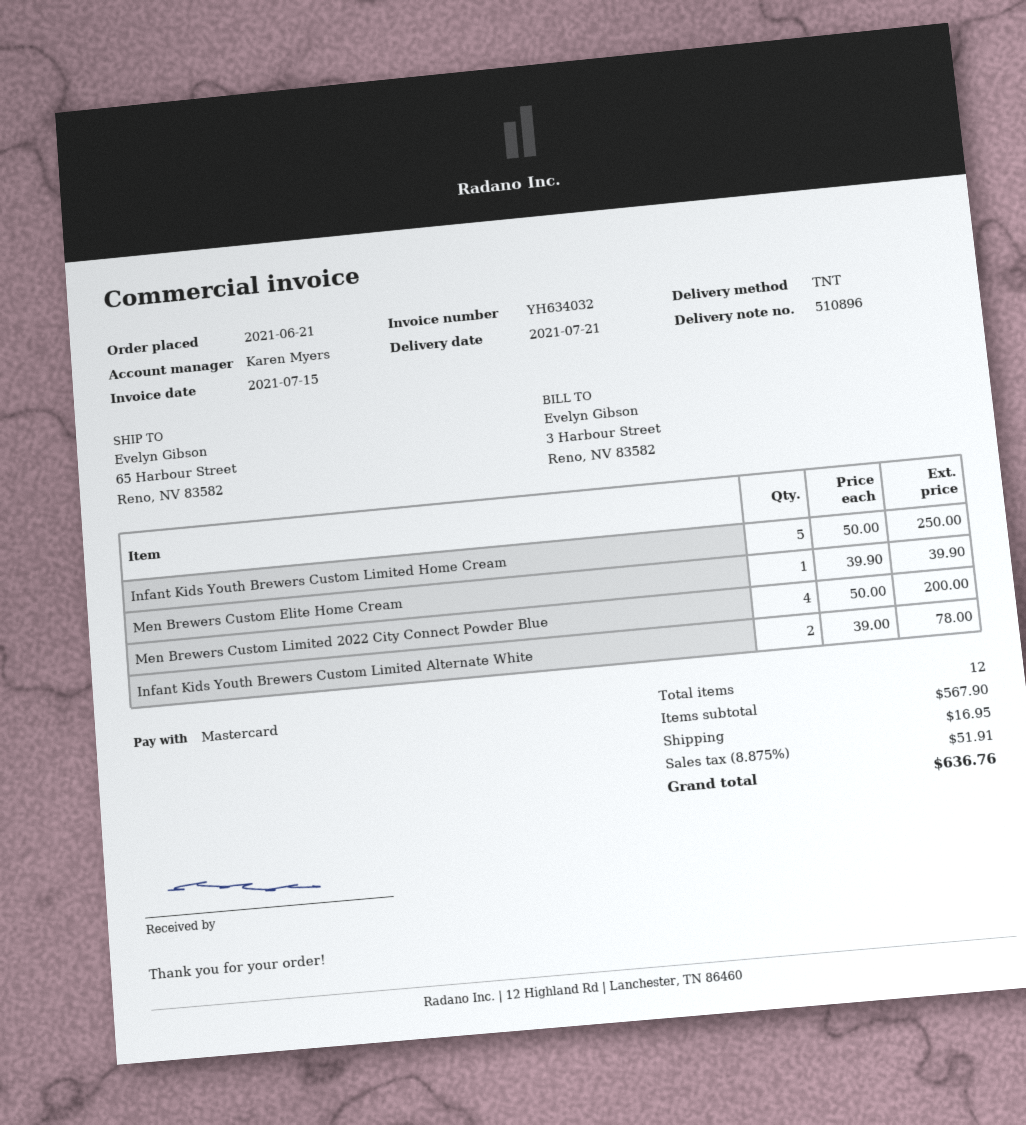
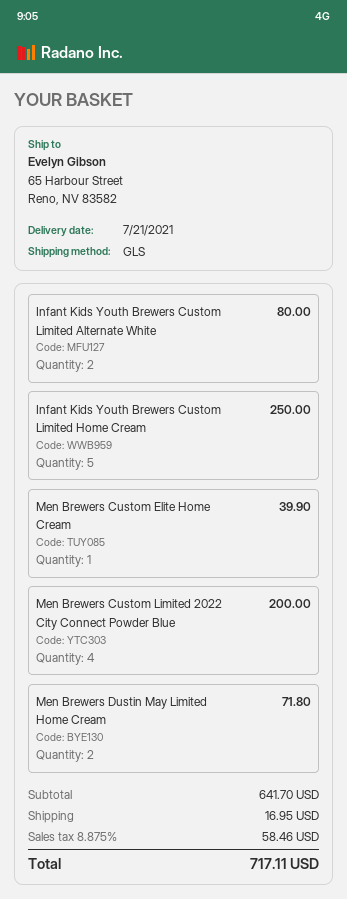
shipping method: TNT -> GLS
Infant Kids Youth Brewers Custom Limited Alternate White: 2 for 78.00 -> 2 for 80.00
Men Brewers Dustin May Limited Home Cream: none -> 2 for 71.80
subtotal: 567.90 -> 641.70
tax: 8.875% = 51.91 -> 8.875% = 58.46
total: 636.76 -> 717.11

